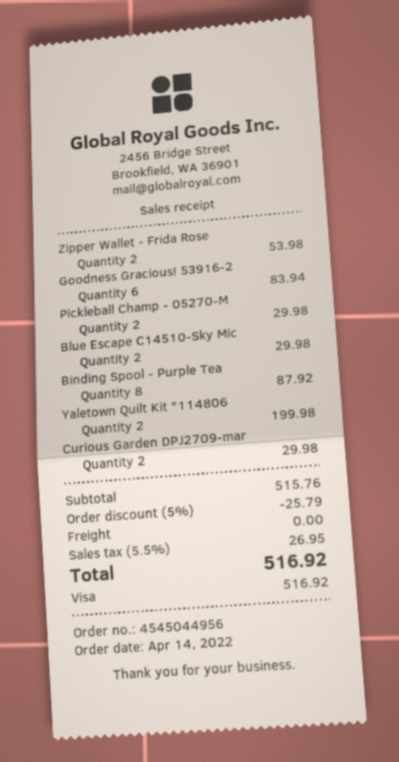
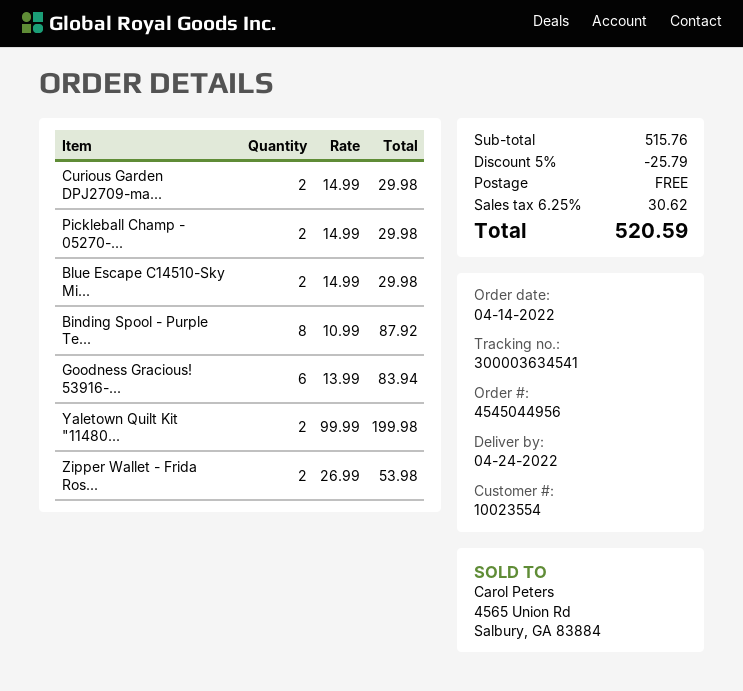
tax: 5.5% = 26.95 -> 6.25% = 30.62
total: 516.92 -> 520.59

